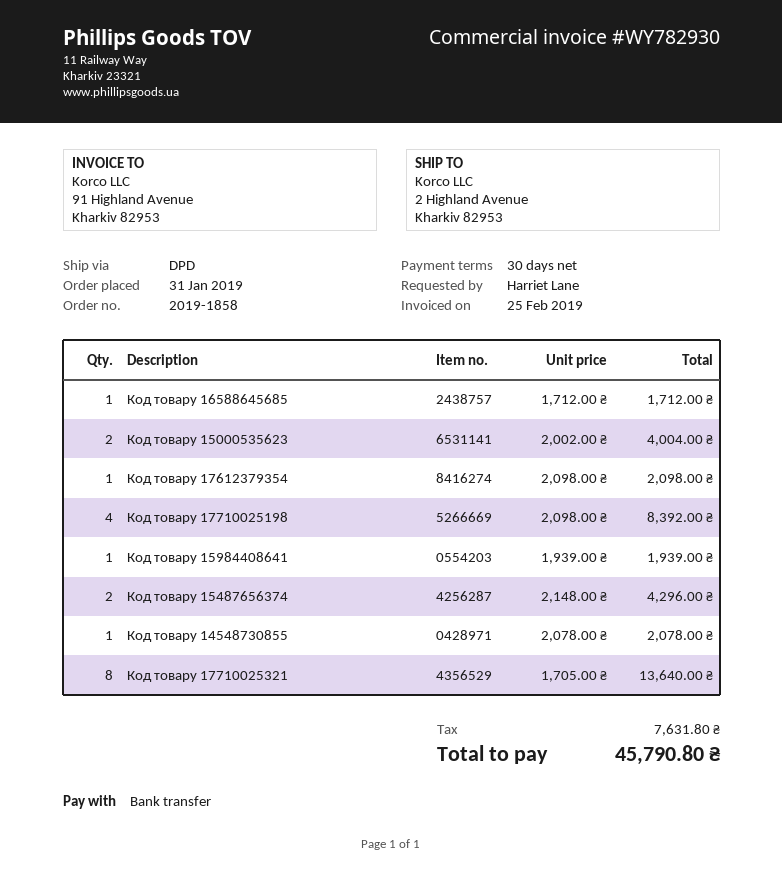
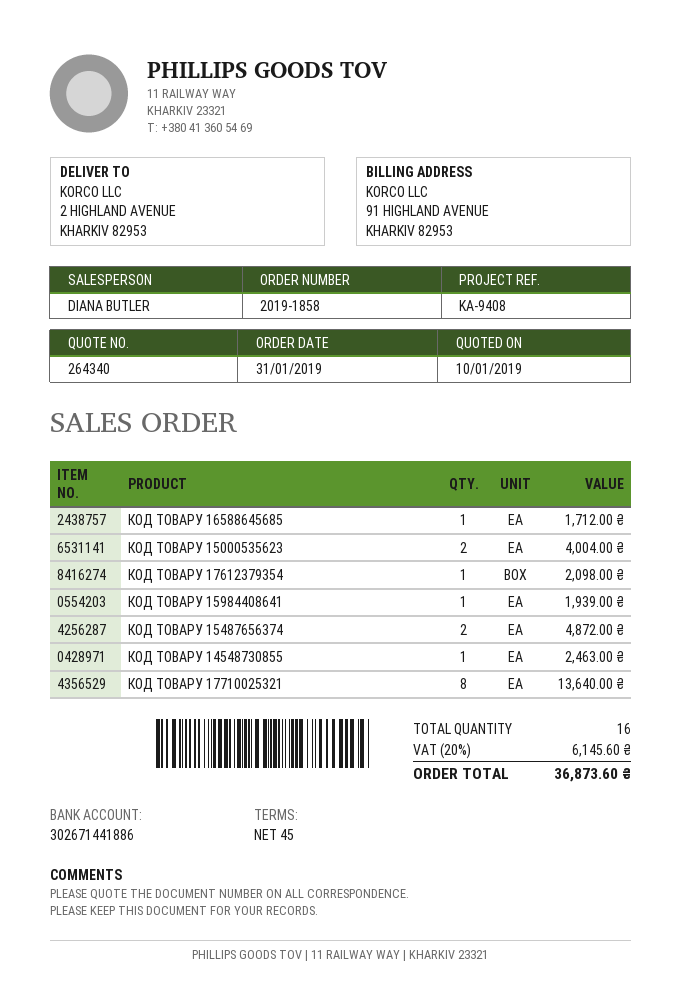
payment terms: 30 days -> 45 days
Код товару 17710025198: 4 for 8392.00 -> none
Код товару 15487656374: 2 for 4296.00 -> 2 for 4872.00
Код товару 14548730855: 1 for 2078.00 -> 1 for 2463.00
tax: 7631.80 -> 6145.60
total: 45790.80 -> 36873.60

